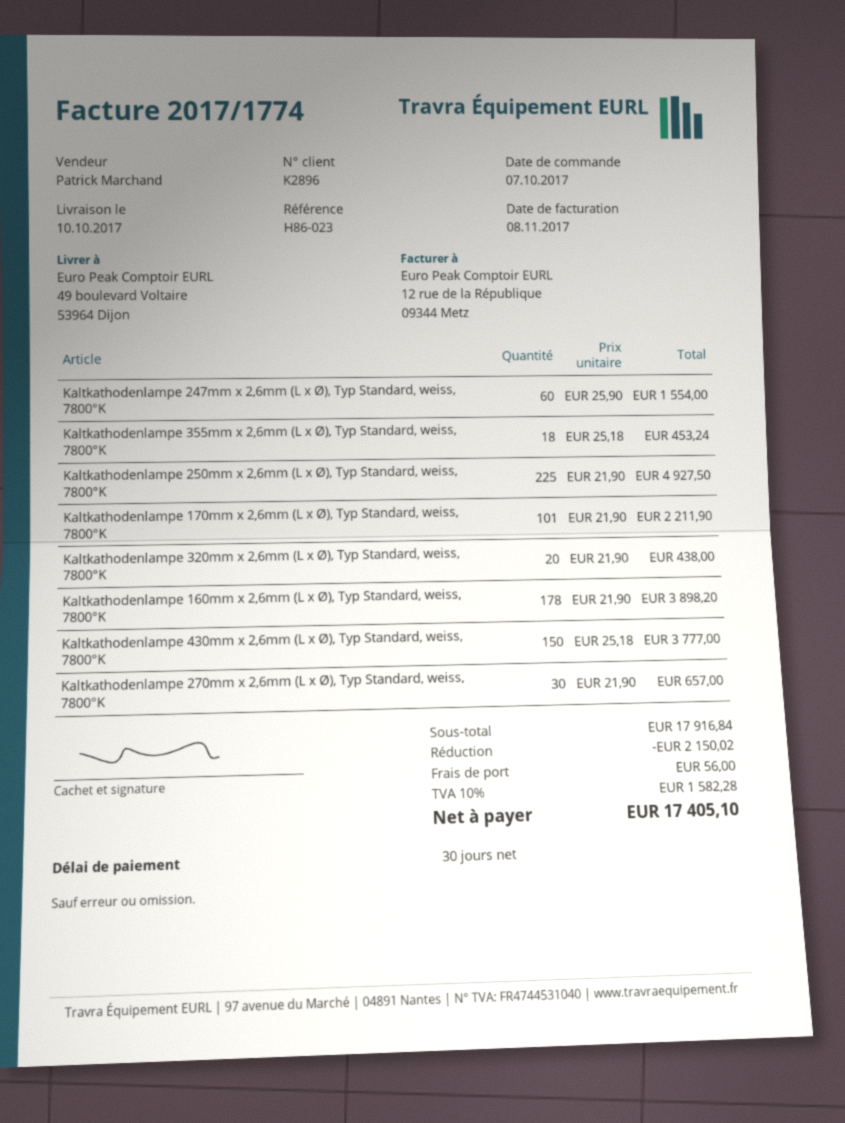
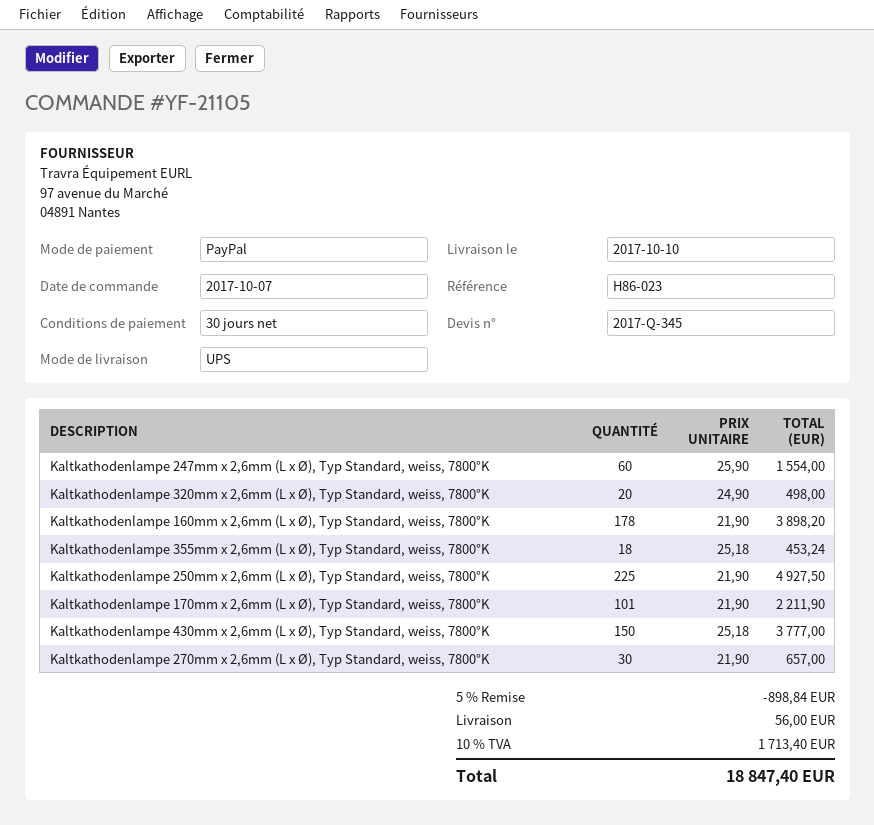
Kaltkathodenlampe 320mm x 2,6mm (L x Ø), Typ Standard, weiss, 7800°K: 20 x 21.90 = 438.00 -> 20 x 24.90 = 498.00
discount: 2150.02 -> 898.84
tax: 10% = 1582.28 -> 10% = 1713.40
total: 17405.10 -> 18847.40

